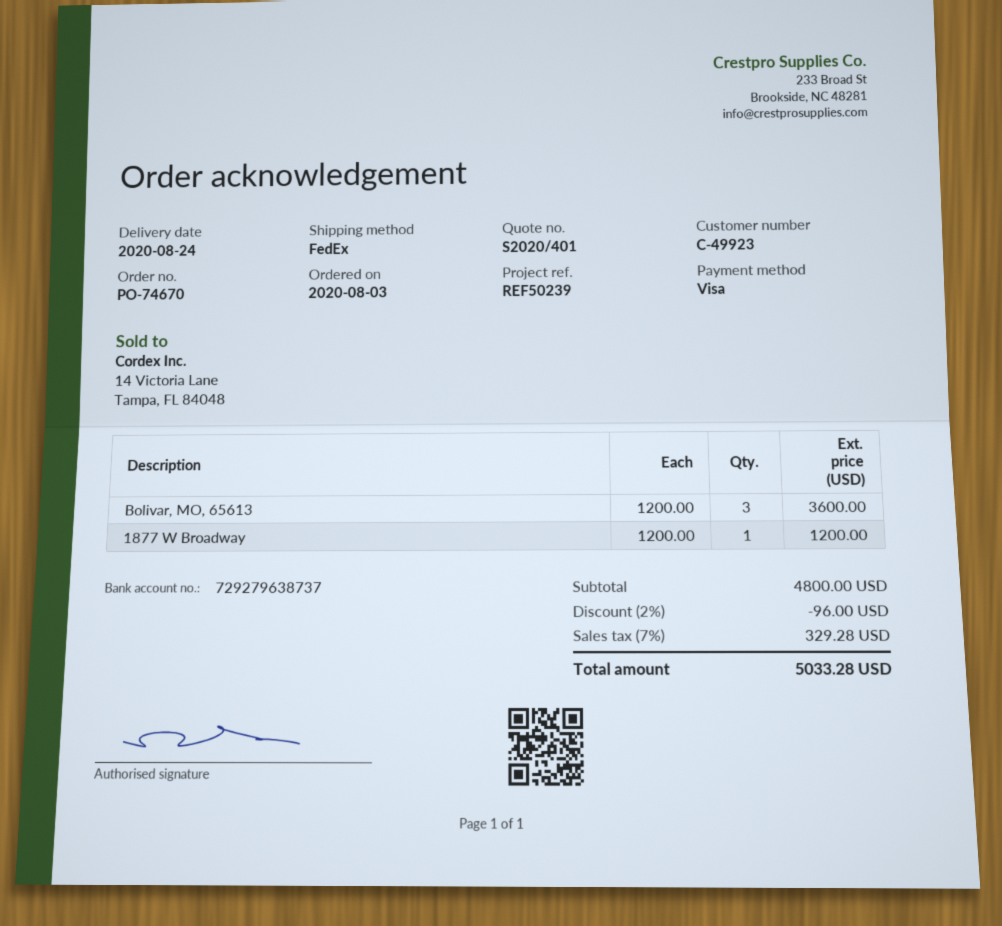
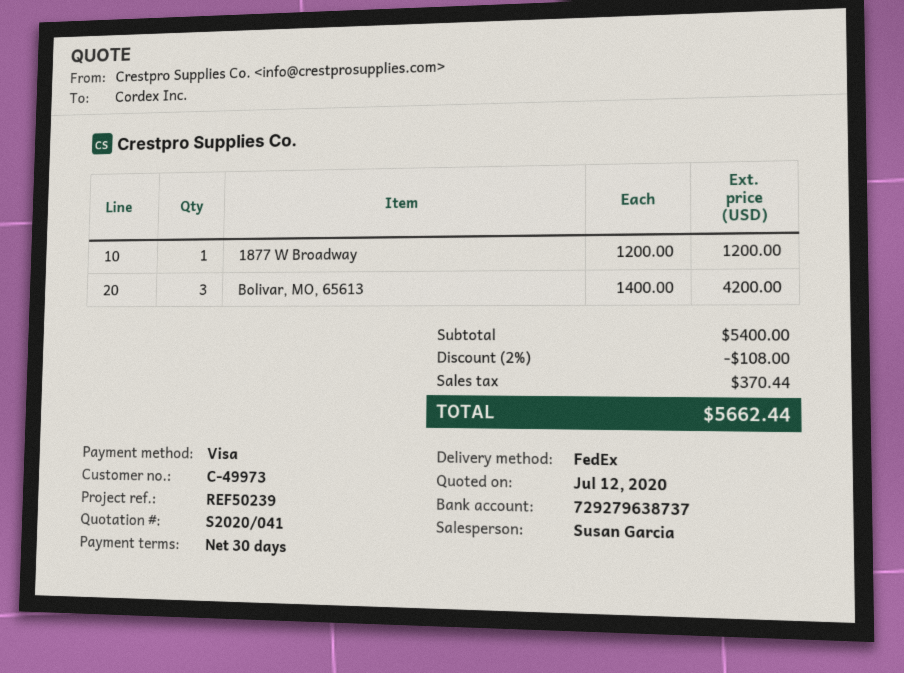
quote number: S2020/401 -> S2020/041
customer number: C-49923 -> C-49973
Bolivar, MO, 65613: 3 x 1200.00 = 3600.00 -> 3 x 1400.00 = 4200.00
subtotal: 4800.00 -> 5400.00
discount: 2% = 96.00 -> 2% = 108.00
tax: 329.28 -> 370.44
total: 5033.28 -> 5662.44

